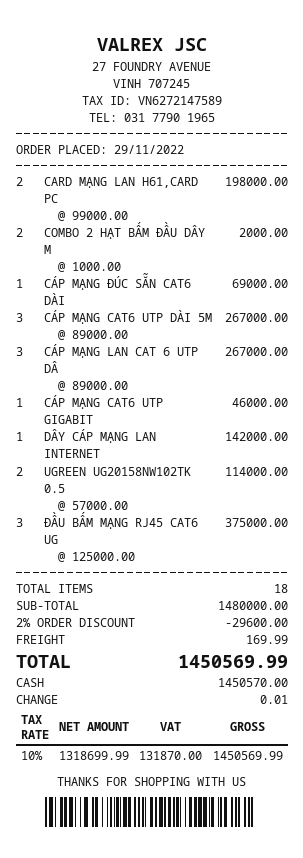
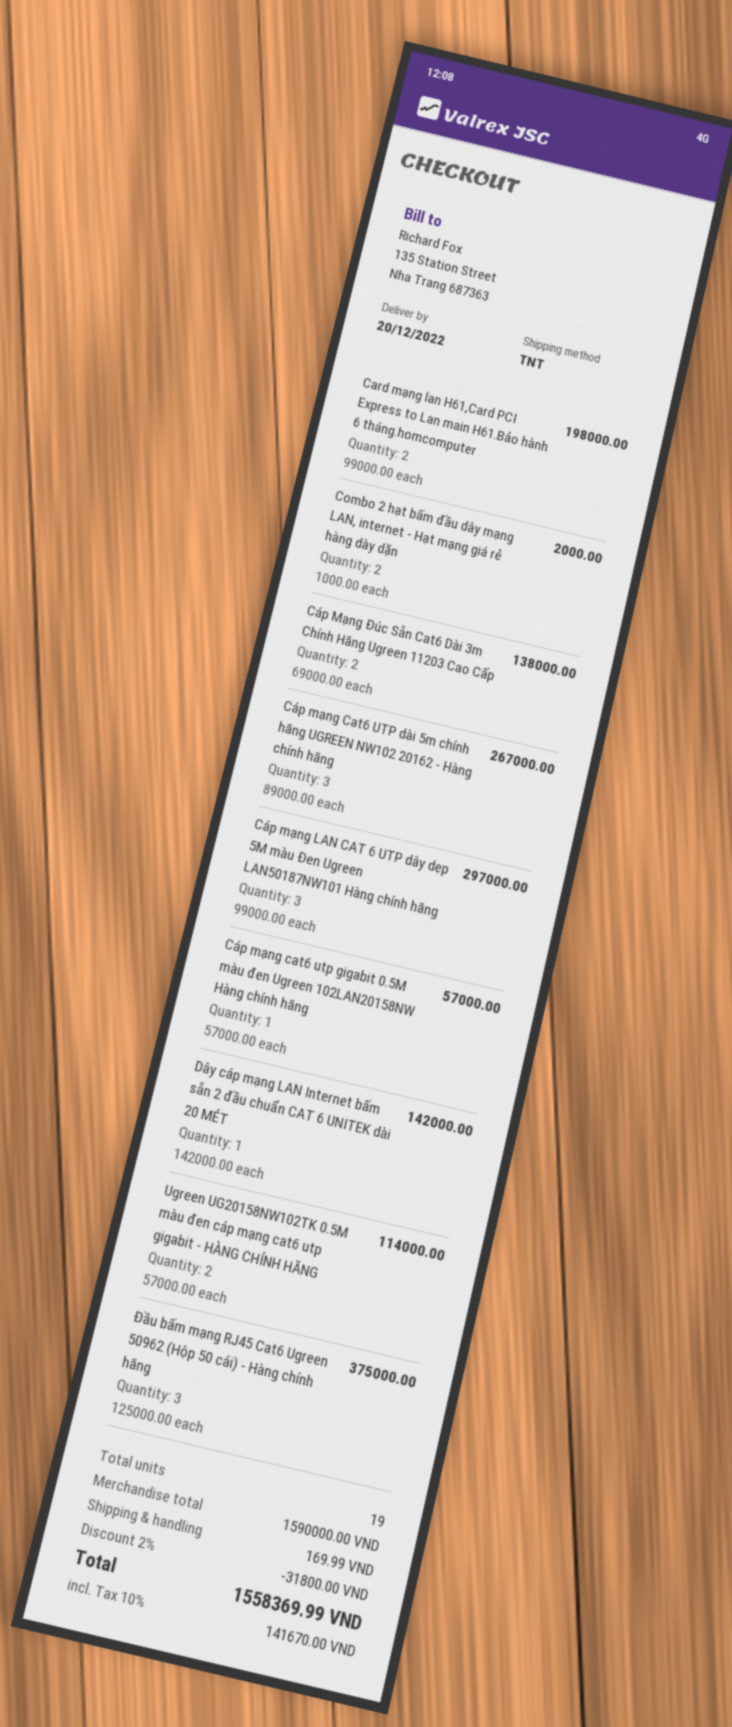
CÁP MẠNG ĐÚC SẴN CAT6 DÀI: 1 x 69000.00 = 69000.00 -> 2 x 69000.00 = 138000.00
CÁP MẠNG LAN CAT 6 UTP DÂ: 3 x 89000.00 = 267000.00 -> 3 x 99000.00 = 297000.00
CÁP MẠNG CAT6 UTP GIGABIT: 1 x 46000.00 = 46000.00 -> 1 x 57000.00 = 57000.00
total quantity: 18 -> 19
subtotal: 1480000.00 -> 1590000.00
discount: 2% = 29600.00 -> 2% = 31800.00
tax: 10% = 131870.00 -> 10% = 141670.00
total: 1450569.99 -> 1558369.99

